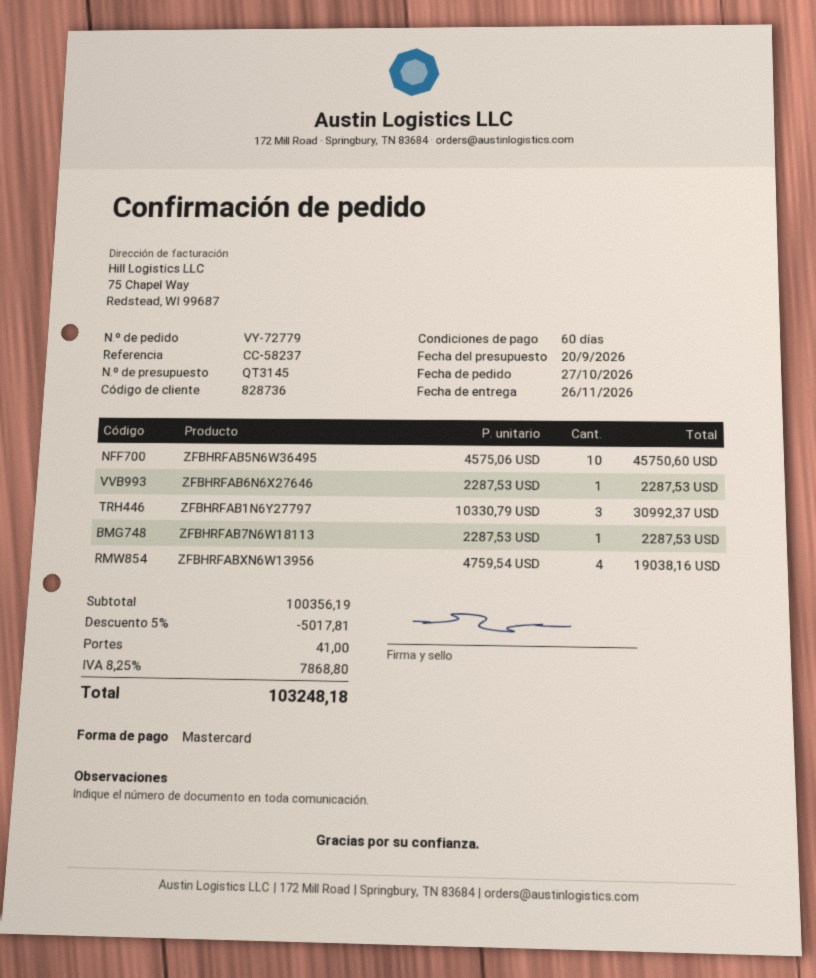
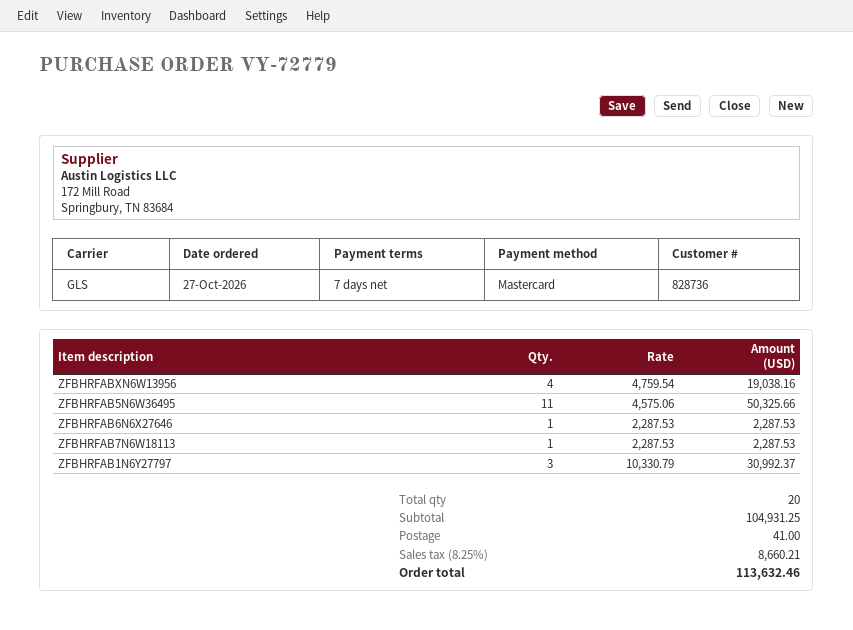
payment terms: 60 days -> 7 days
ZFBHRFAB5N6W36495: 10 x 4575.06 = 45750.60 -> 11 x 4575.06 = 50325.66
subtotal: 100356.19 -> 104931.25
discount: 5% = 5017.81 -> none
tax: 8.25% = 7868.80 -> 8.25% = 8660.21
total: 103248.18 -> 113632.46

